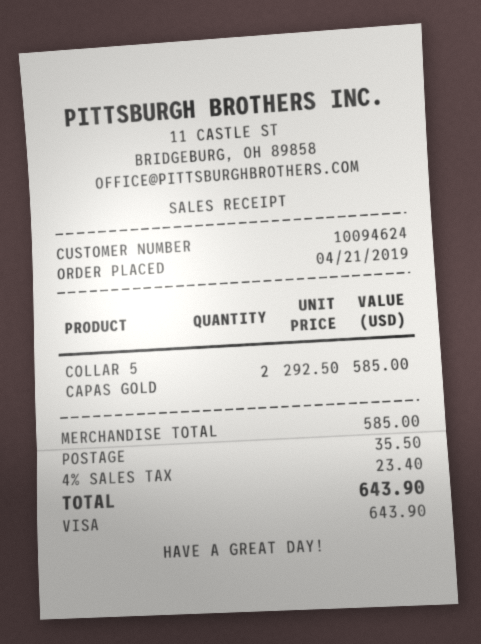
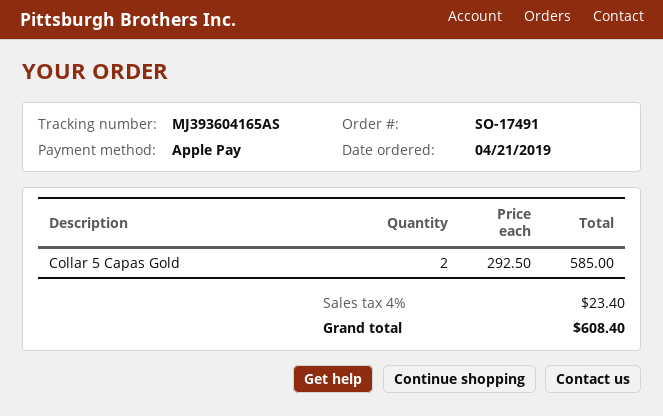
payment method: Visa -> Apple Pay
shipping: 35.50 -> none
total: 643.90 -> 608.40

